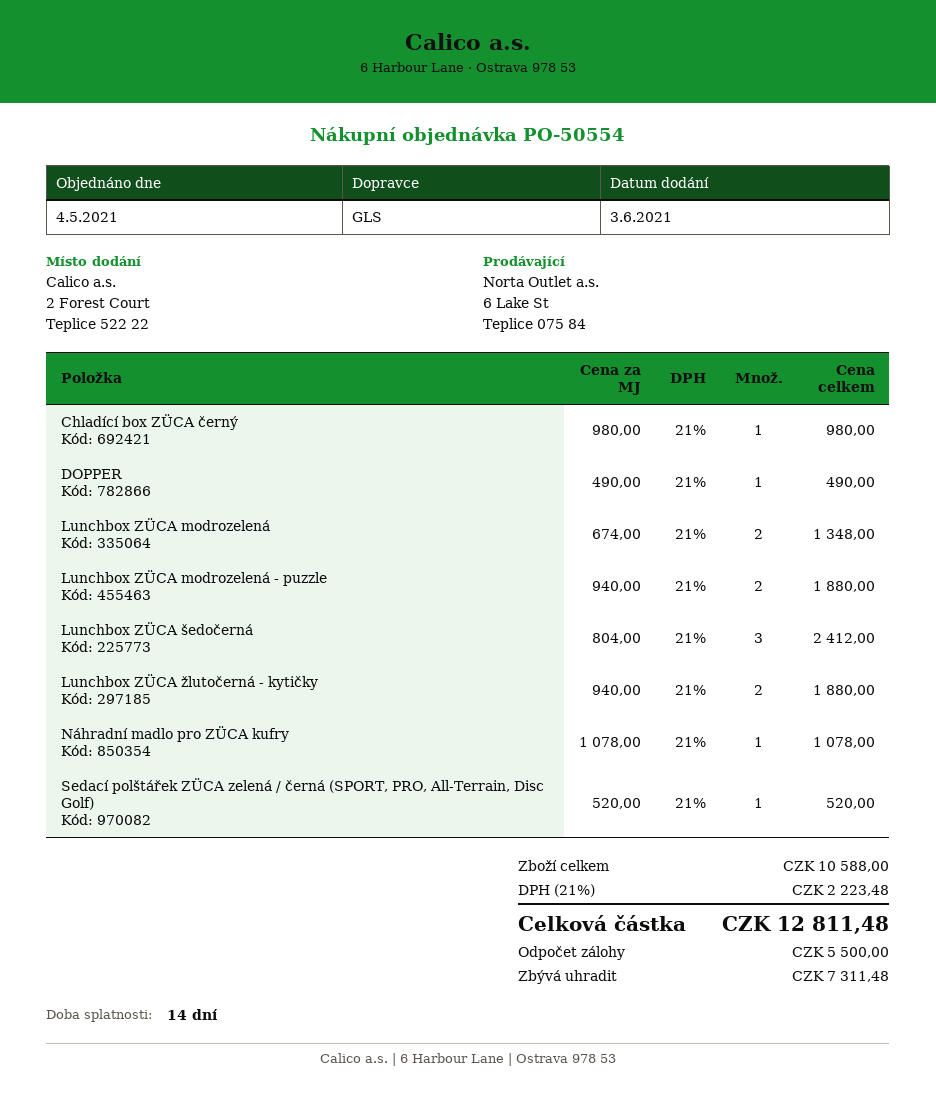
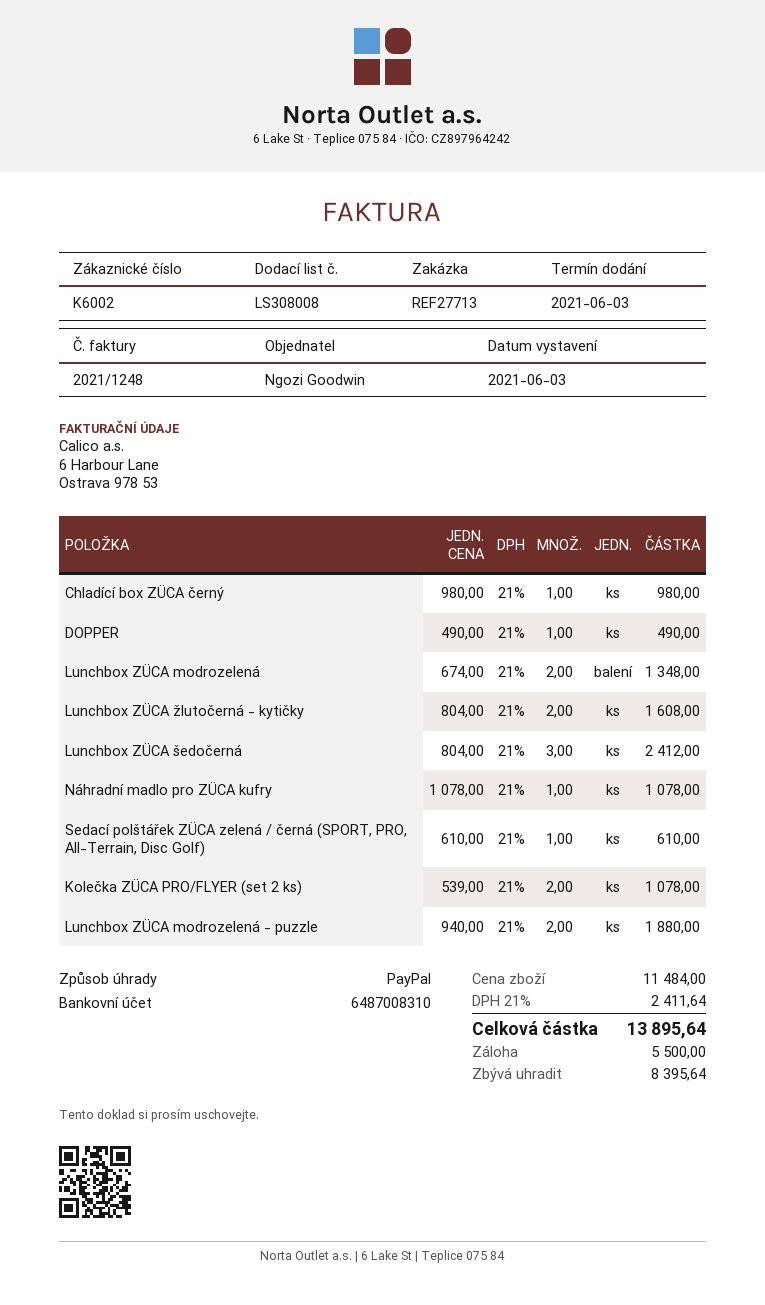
Lunchbox ZÜCA žlutočerná - kytičky: 2 x 940.00 = 1880.00 -> 2 x 804.00 = 1608.00
Sedací polštářek ZÜCA zelená / černá (SPORT, PRO, All-Terrain, Disc Golf): 1 x 520.00 = 520.00 -> 1 x 610.00 = 610.00
Kolečka ZÜCA PRO/FLYER (set 2 ks): none -> 2 x 539.00 = 1078.00
subtotal: 10588.00 -> 11484.00
tax: 21% = 2223.48 -> 21% = 2411.64
total: 12811.48 -> 13895.64
balance: 7311.48 -> 8395.64

